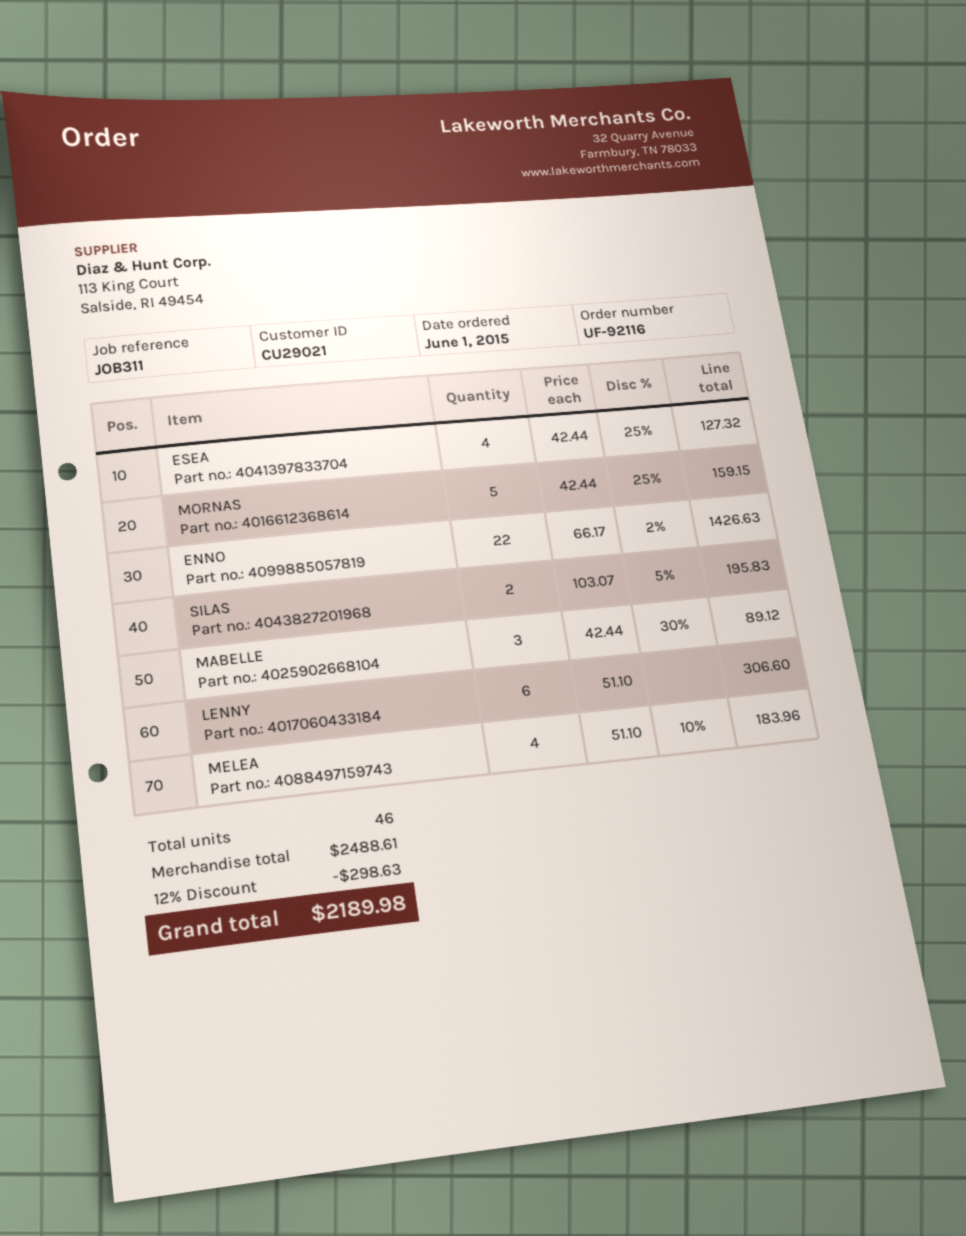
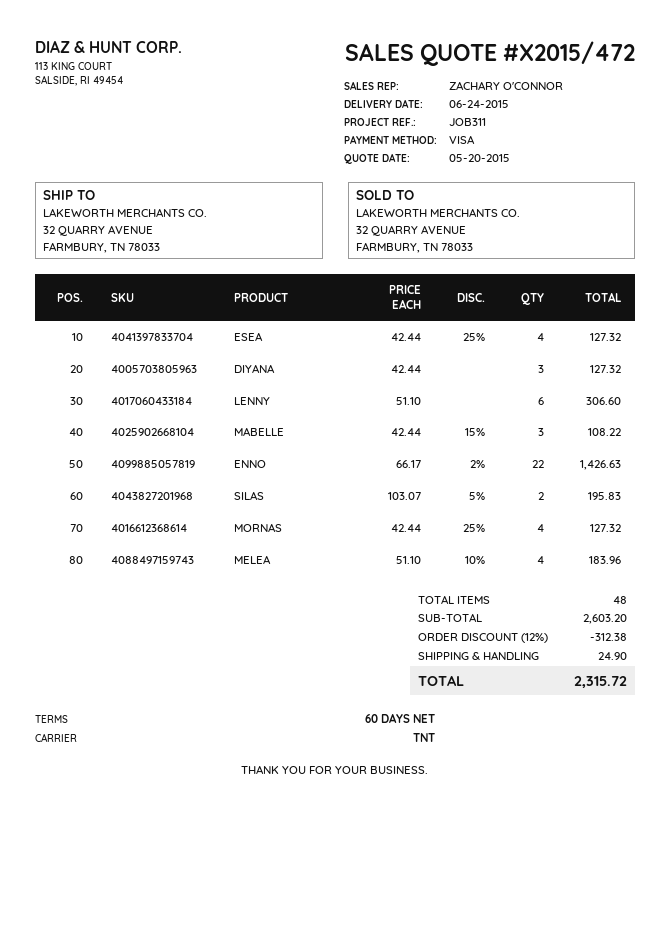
MORNAS: 5 x 42.44 - 25% = 159.15 -> 4 x 42.44 - 25% = 127.32
MABELLE: 3 x 42.44 - 30% = 89.12 -> 3 x 42.44 - 15% = 108.22
DIYANA: none -> 3 x 42.44 = 127.32
total quantity: 46 -> 48
subtotal: 2488.61 -> 2603.20
discount: 12% = 298.63 -> 12% = 312.38
shipping: none -> 24.90
total: 2189.98 -> 2315.72

